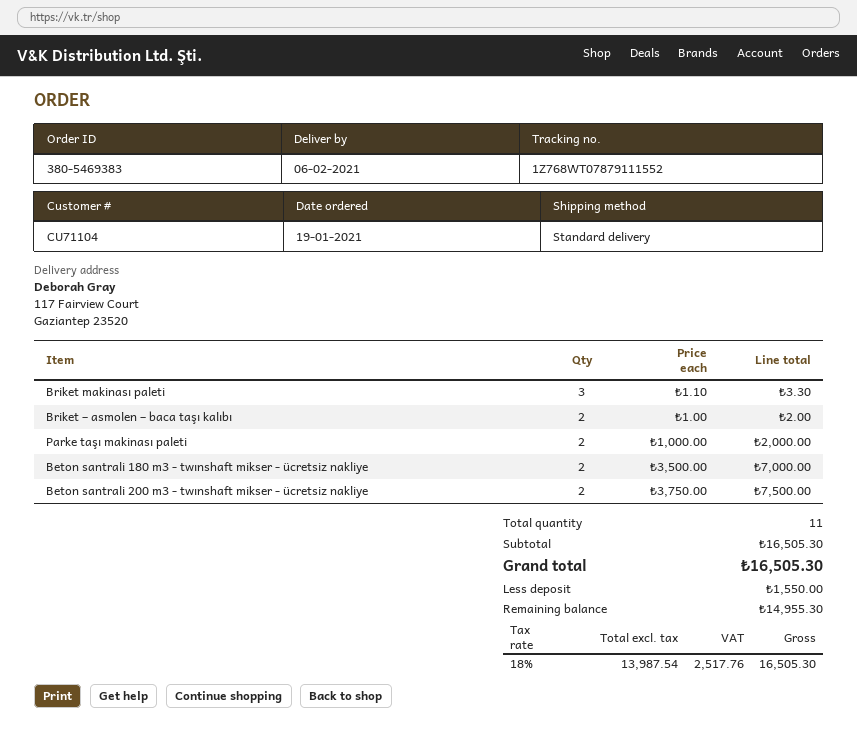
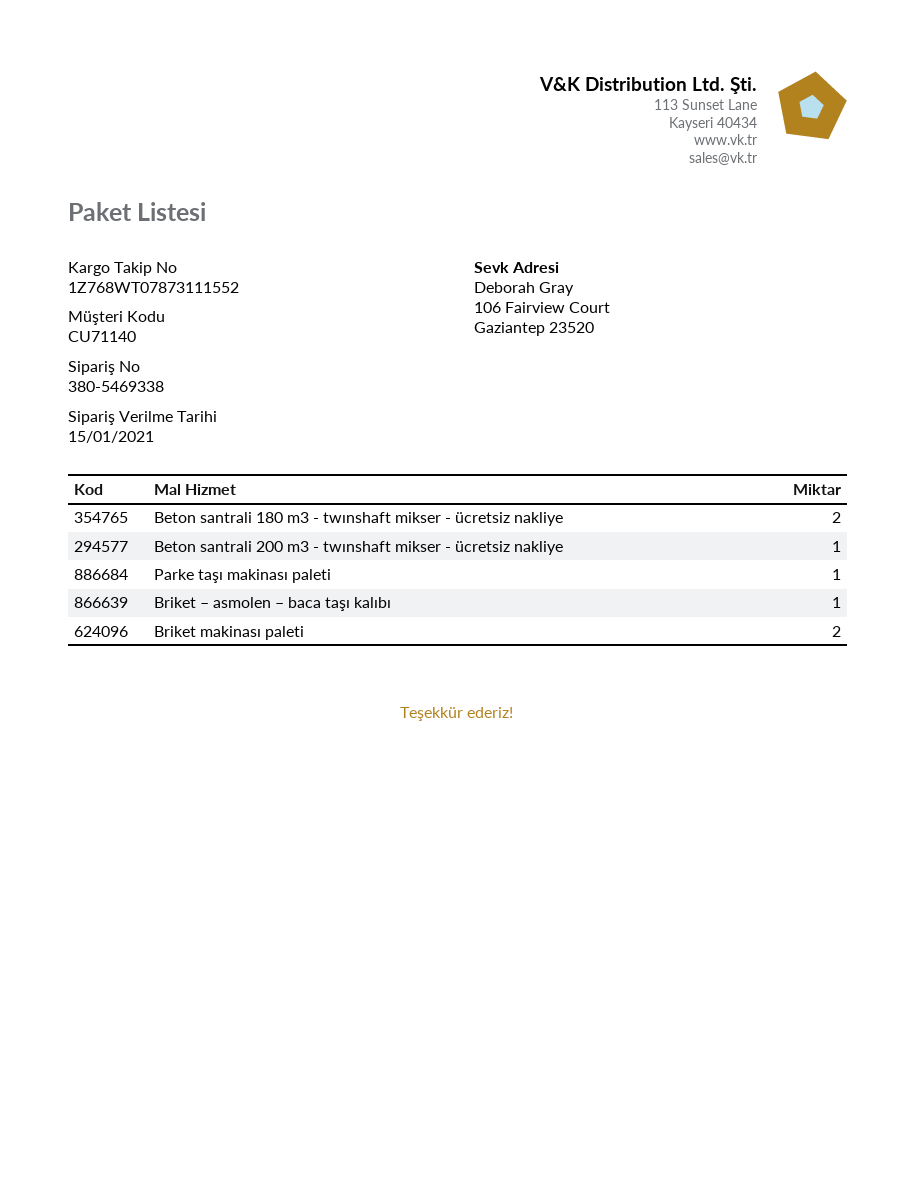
order number: 380-5469383 -> 380-5469338
order date: 2021-01-19 -> 2021-01-15
customer number: CU71104 -> CU71140
tracking number: 1Z768WT07879111552 -> 1Z768WT07873111552
ship to: 117 Fairview Court, Gaziantep 23520 -> 106 Fairview Court, Gaziantep 23520
Briket makinası paleti: 3 -> 2
Briket – asmolen – baca taşı kalıbı: 2 -> 1
Parke taşı makinası paleti: 2 -> 1
Beton santrali 200 m3 - twınshaft mikser - ücretsiz nakliye: 2 -> 1

